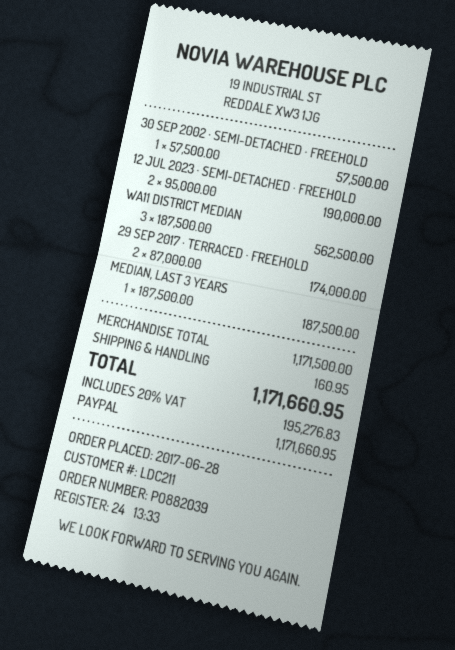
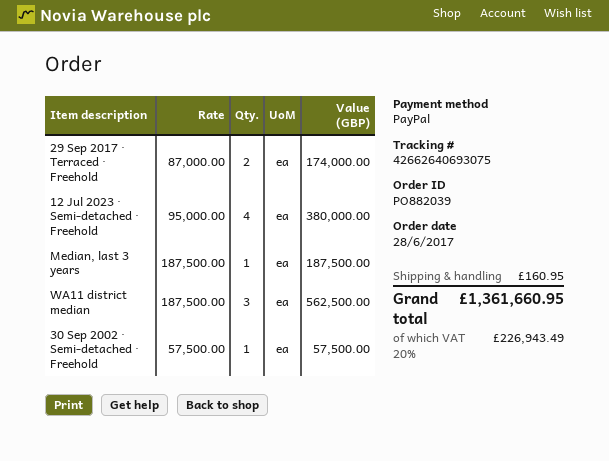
12 JUL 2023 · SEMI-DETACHED · FREEHOLD: 2 x 95000.00 = 190000.00 -> 4 x 95000.00 = 380000.00
tax: 20% = 195276.83 -> 20% = 226943.49
total: 1171660.95 -> 1361660.95

